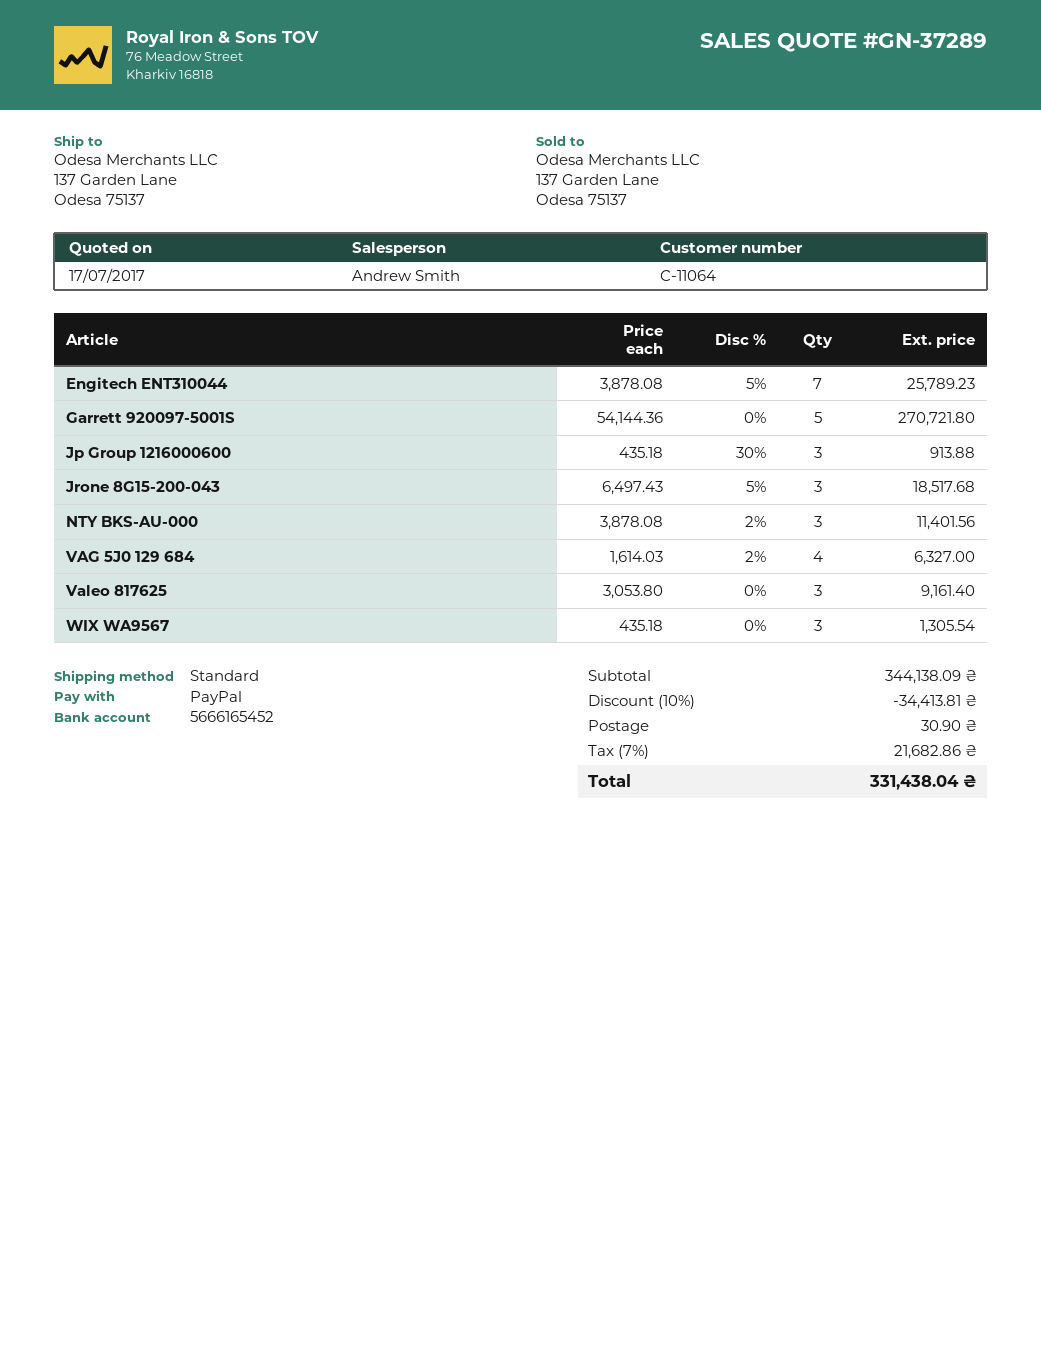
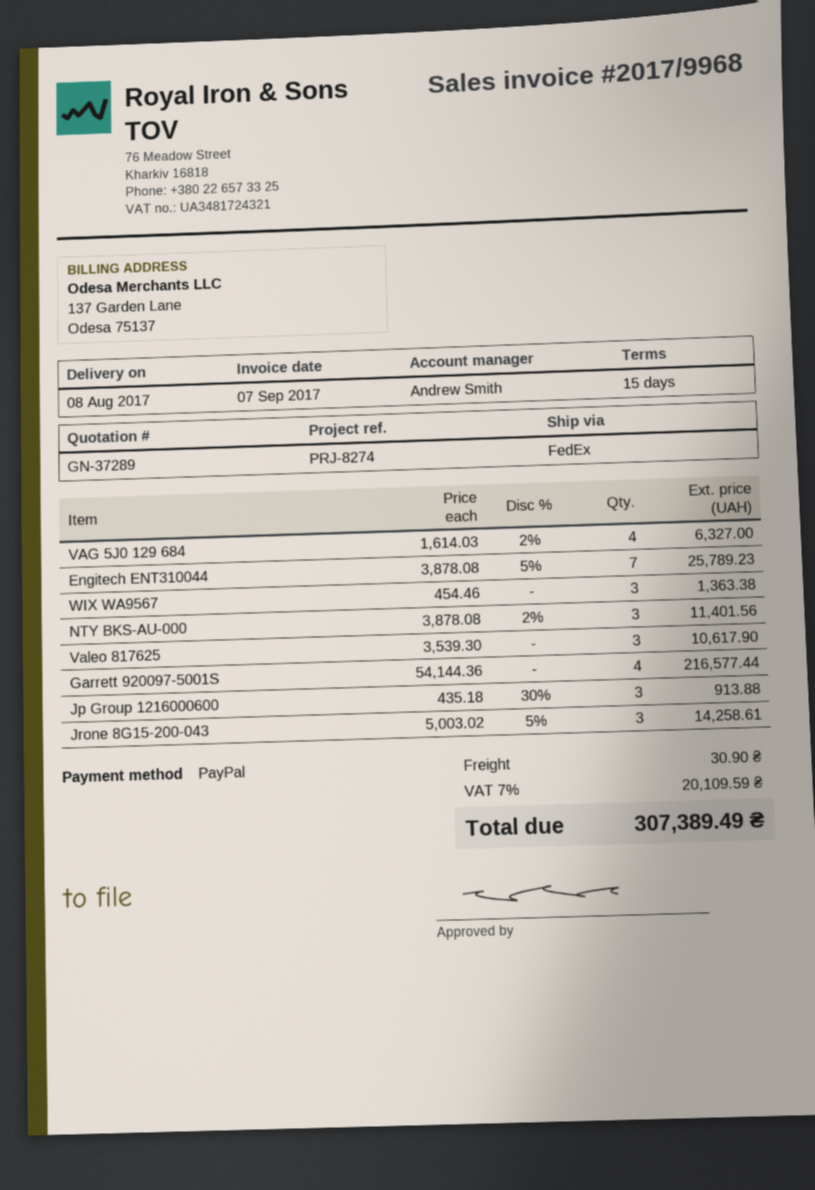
shipping method: standard -> FedEx
Garrett 920097-5001S: 5 x 54144.36 = 270721.80 -> 4 x 54144.36 = 216577.44
Jrone 8G15-200-043: 3 x 6497.43 - 5% = 18517.68 -> 3 x 5003.02 - 5% = 14258.61
Valeo 817625: 3 x 3053.80 = 9161.40 -> 3 x 3539.30 = 10617.90
WIX WA9567: 3 x 435.18 = 1305.54 -> 3 x 454.46 = 1363.38
discount: 10% = 34413.81 -> none
tax: 7% = 21682.86 -> 7% = 20109.59
total: 331438.04 -> 307389.49

